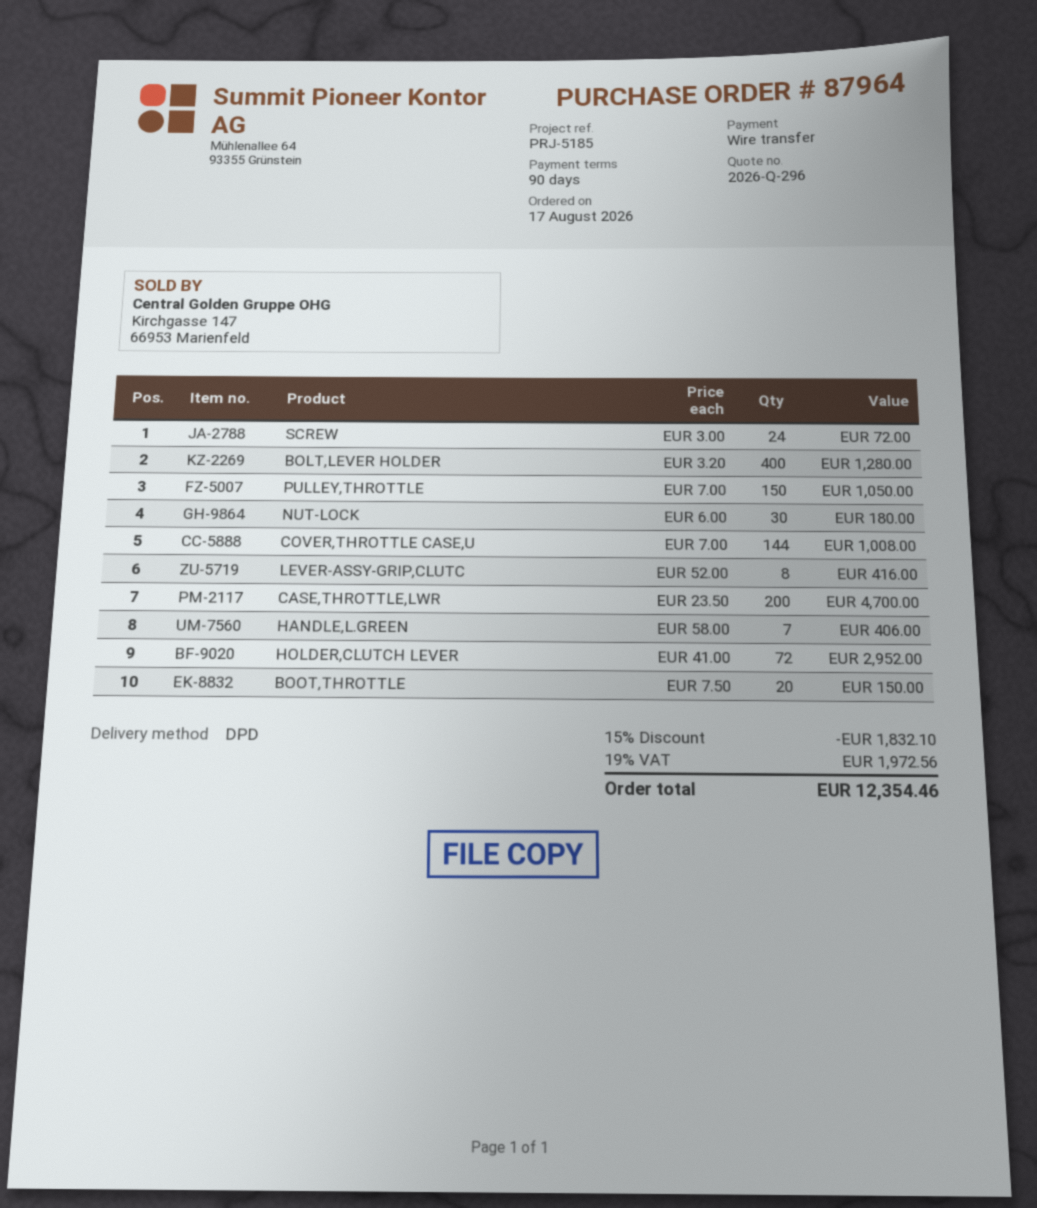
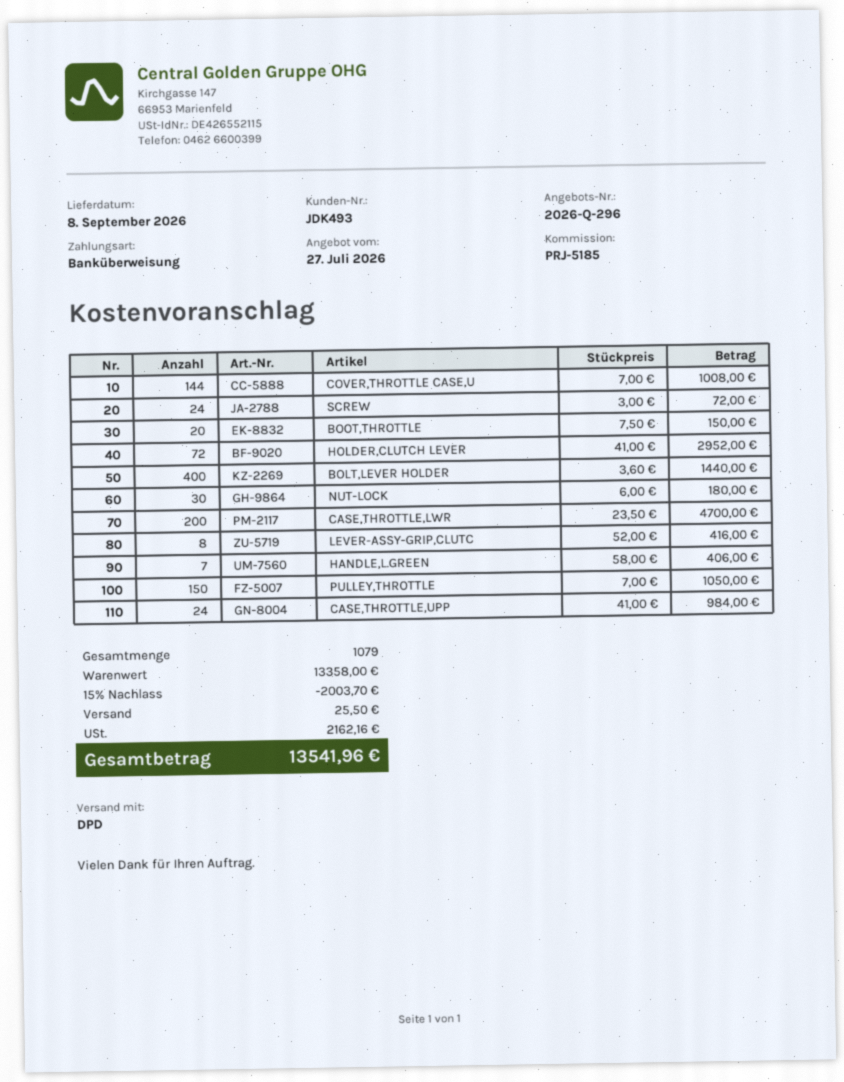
BOLT,LEVER HOLDER: 400 x 3.20 = 1280.00 -> 400 x 3.60 = 1440.00
CASE,THROTTLE,UPP: none -> 24 x 41.00 = 984.00
discount: 15% = 1832.10 -> 15% = 2003.70
shipping: none -> 25.50
tax: 1972.56 -> 2162.16
total: 12354.46 -> 13541.96

